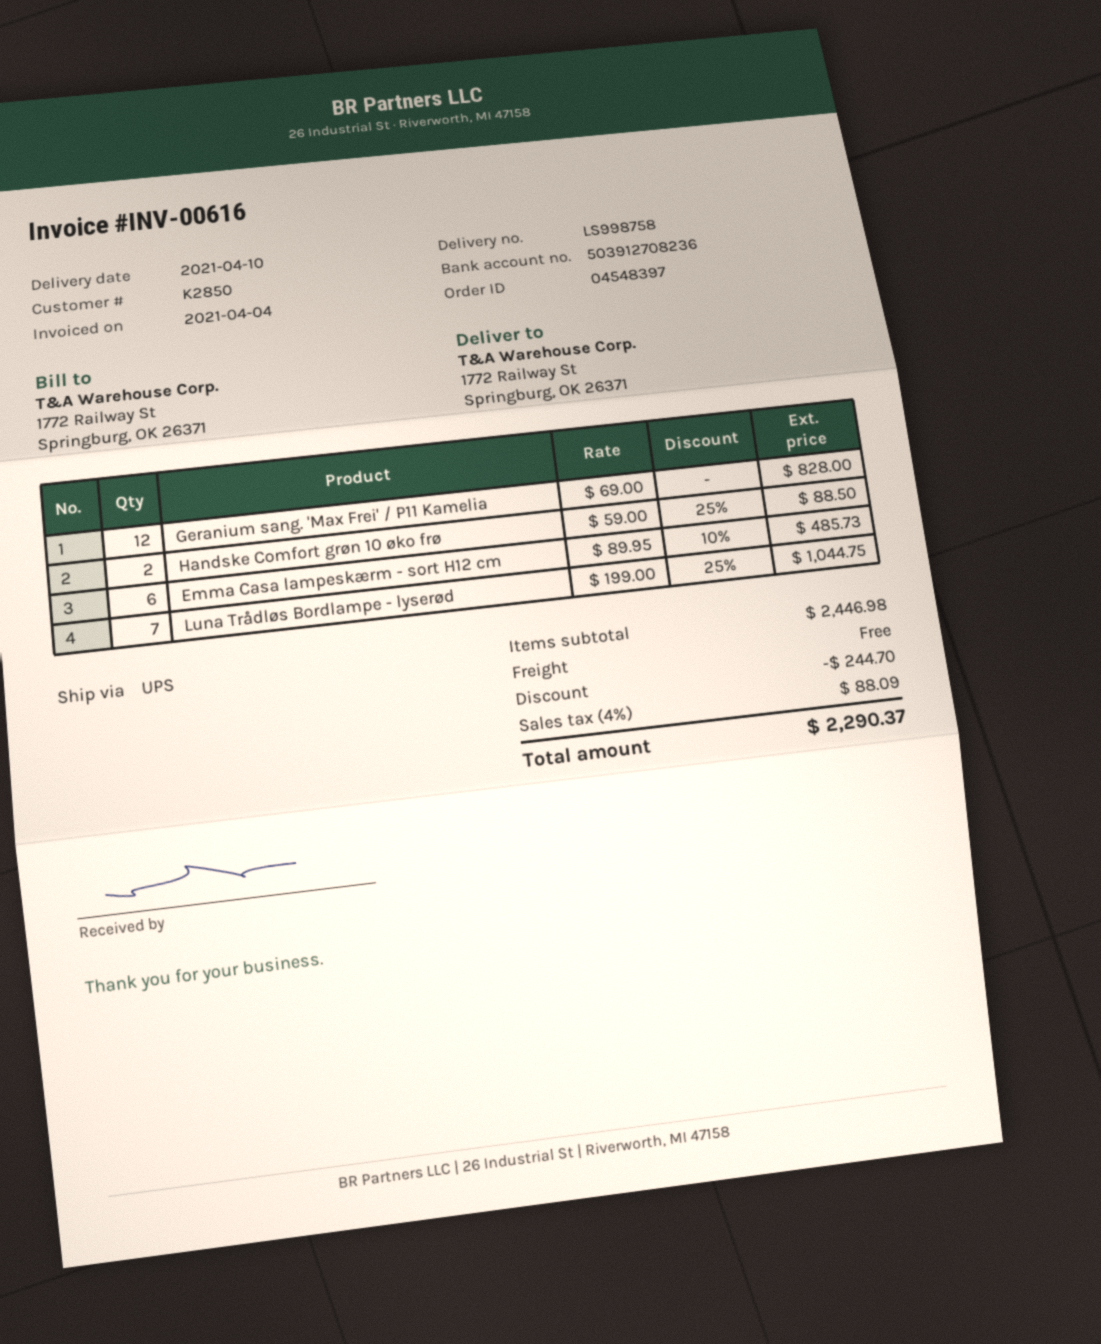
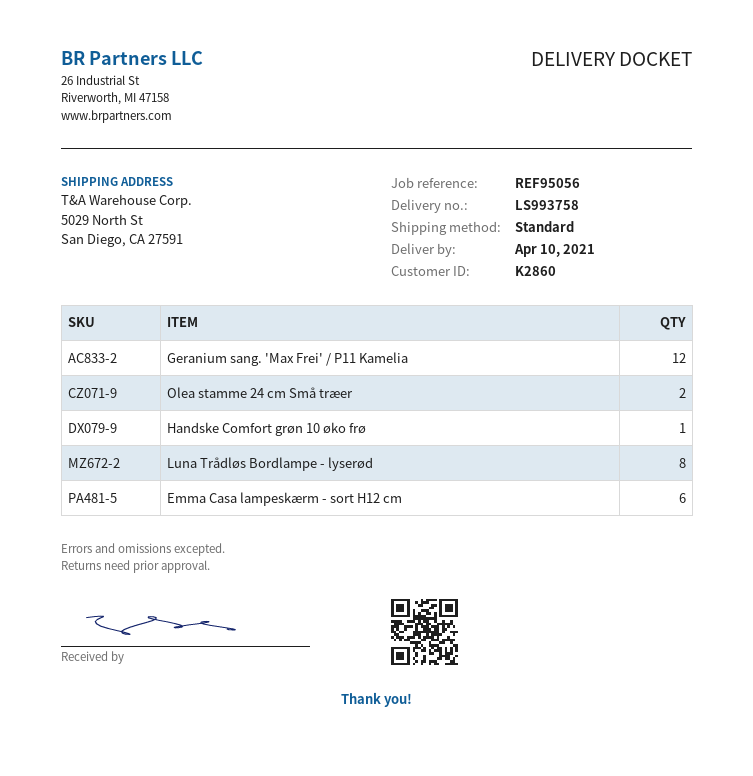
delivery note number: LS998758 -> LS993758
customer number: K2850 -> K2860
shipping method: UPS -> standard
ship to: 1772 Railway St, Springburg, OK 26371 -> 5029 North St, San Diego, CA 27591
Handske Comfort grøn 10 øko frø: 2 -> 1
Luna Trådløs Bordlampe - lyserød: 7 -> 8
Olea stamme 24 cm Små træer: none -> 2

